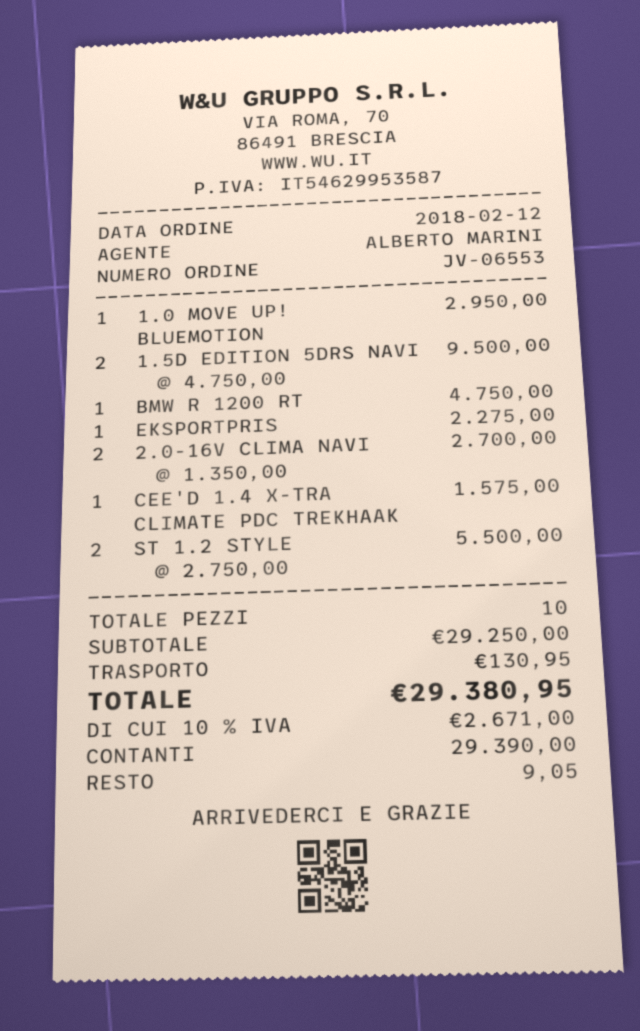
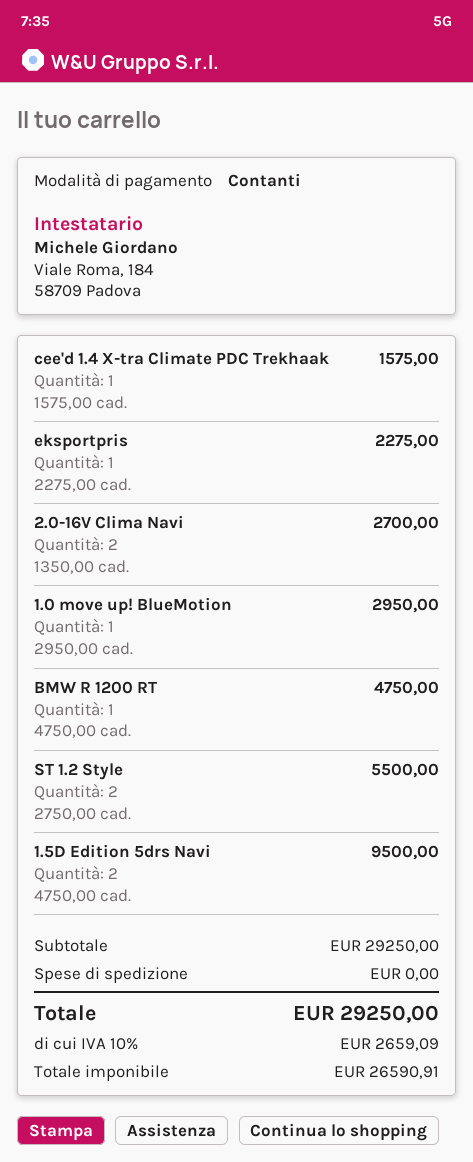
shipping: 130.95 -> 0.00
tax: 10% = 2671.00 -> 10% = 2659.09
total: 29380.95 -> 29250.00

